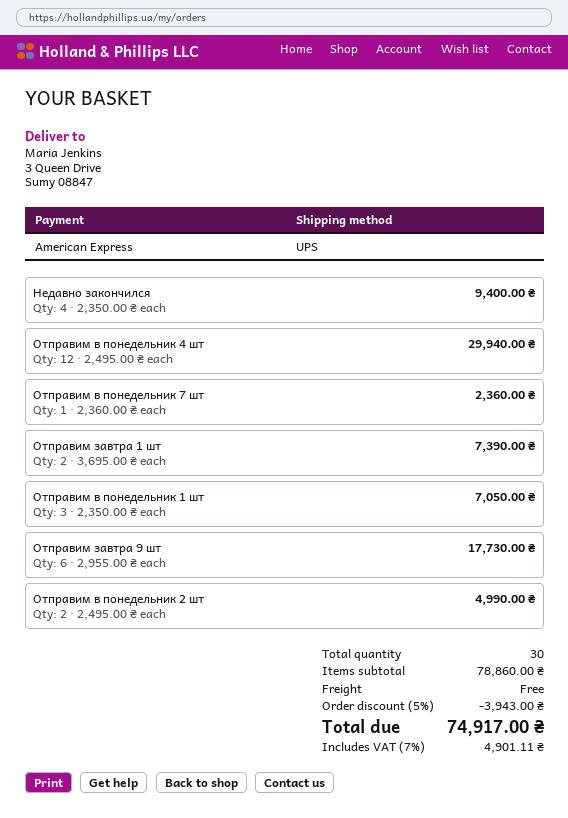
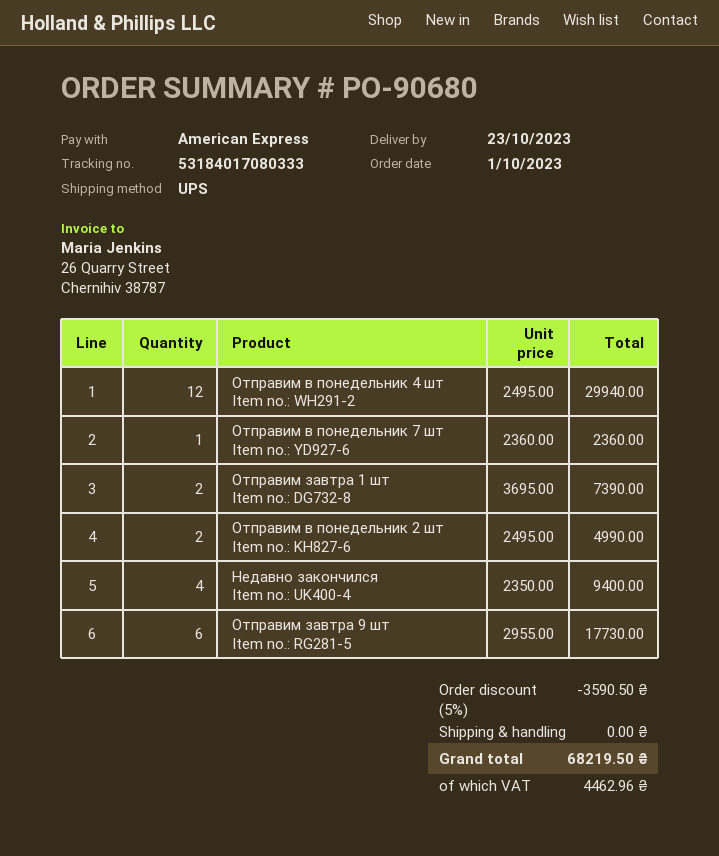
Отправим в понедельник 1 шт: 3 x 2350.00 = 7050.00 -> none
discount: 5% = 3943.00 -> 5% = 3590.50
tax: 4901.11 -> 4462.96
total: 74917.00 -> 68219.50

